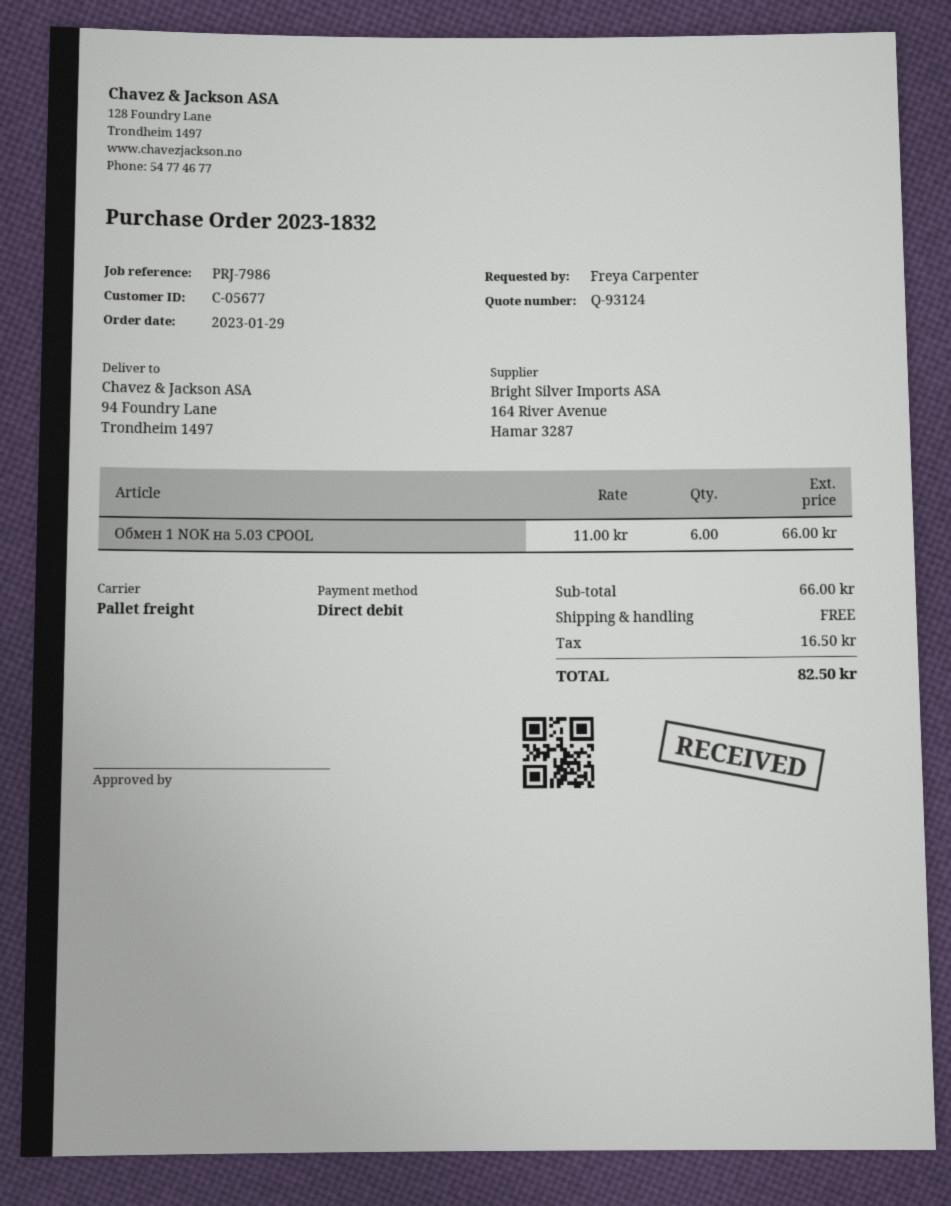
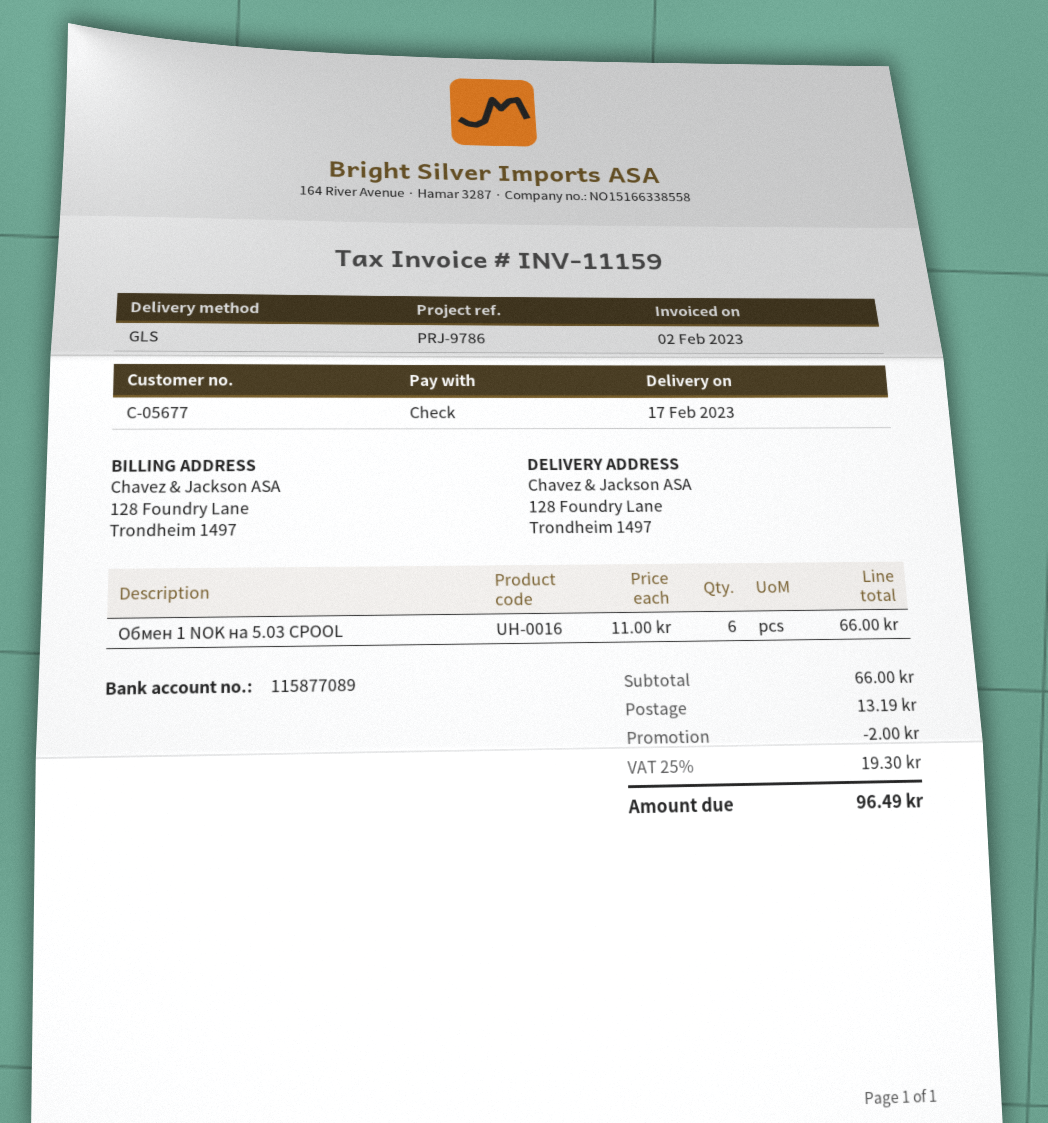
reference: PRJ-7986 -> PRJ-9786
payment method: direct debit -> cheque
shipping method: pallet freight -> GLS
ship to: 94 Foundry Lane, Trondheim 1497 -> 128 Foundry Lane, Trondheim 1497
discount: none -> 2.00
shipping: 0.00 -> 13.19
tax: 16.50 -> 19.30
total: 82.50 -> 96.49

